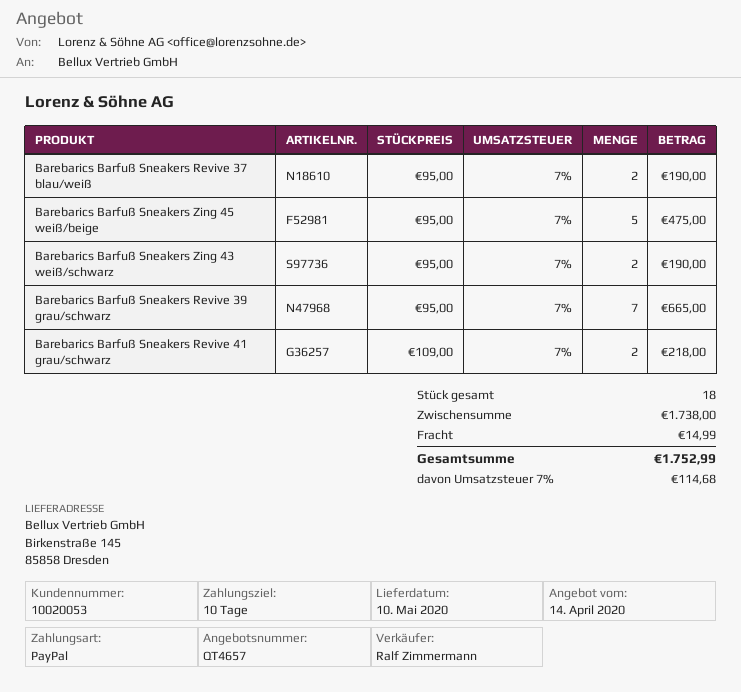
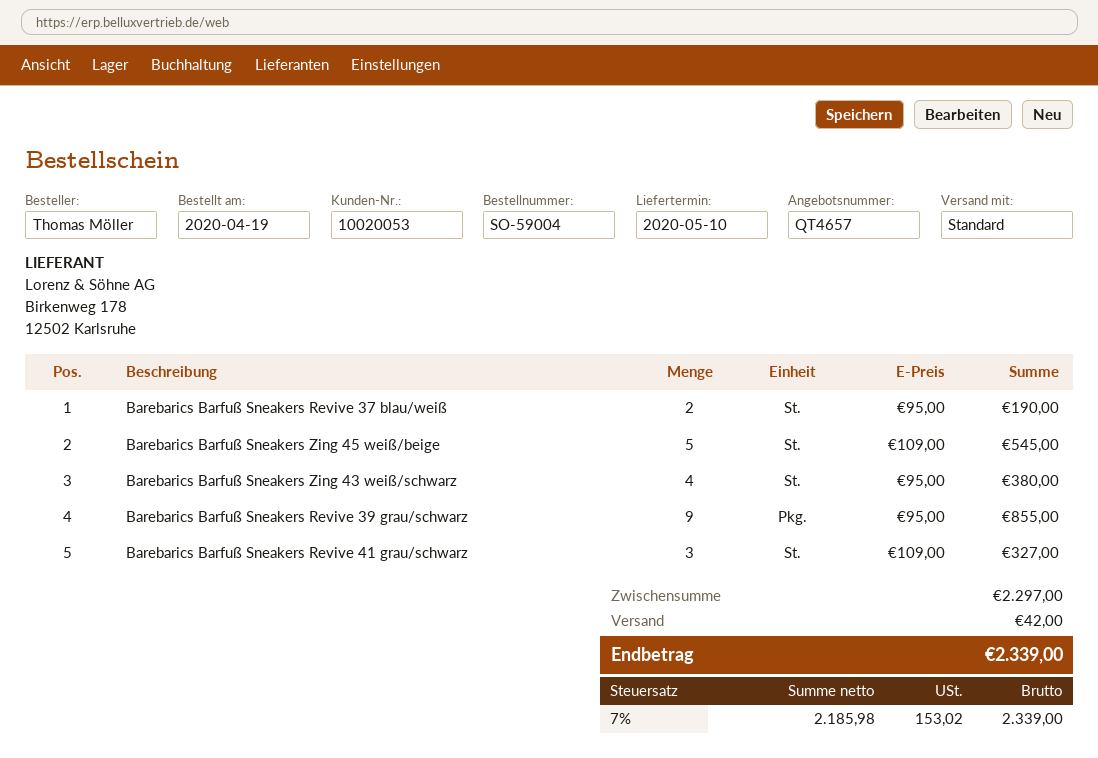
Barebarics Barfuß Sneakers Zing 45 weiß/beige: 5 x 95.00 = 475.00 -> 5 x 109.00 = 545.00
Barebarics Barfuß Sneakers Zing 43 weiß/schwarz: 2 x 95.00 = 190.00 -> 4 x 95.00 = 380.00
Barebarics Barfuß Sneakers Revive 39 grau/schwarz: 7 x 95.00 = 665.00 -> 9 x 95.00 = 855.00
Barebarics Barfuß Sneakers Revive 41 grau/schwarz: 2 x 109.00 = 218.00 -> 3 x 109.00 = 327.00
subtotal: 1738.00 -> 2297.00
shipping: 14.99 -> 42.00
tax: 7% = 114.68 -> 7% = 153.02
total: 1752.99 -> 2339.00

